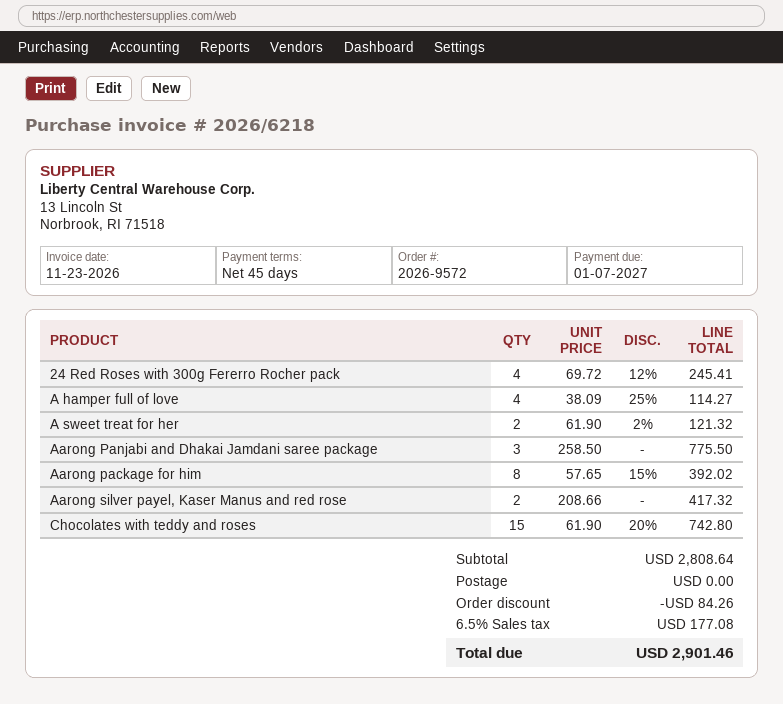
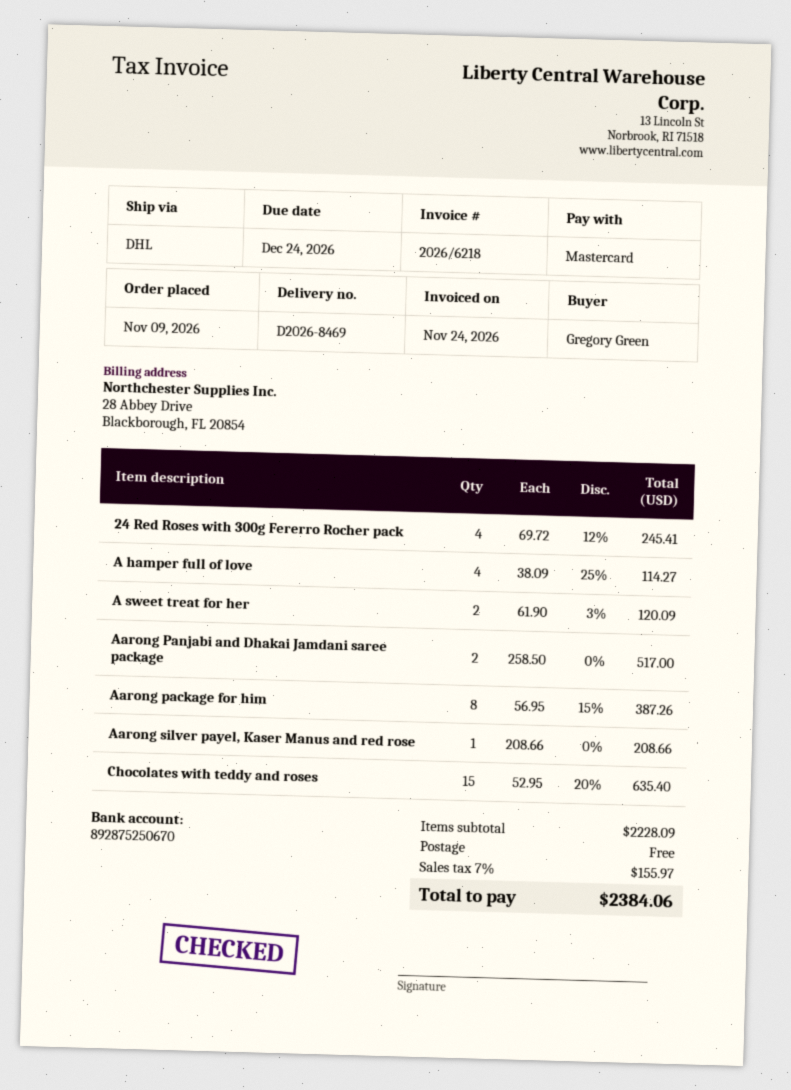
invoice date: 2026-11-23 -> 2026-11-24
due date: 2027-01-07 -> 2026-12-24
A sweet treat for her: 2 x 61.90 - 2% = 121.32 -> 2 x 61.90 - 3% = 120.09
Aarong Panjabi and Dhakai Jamdani saree package: 3 x 258.50 = 775.50 -> 2 x 258.50 = 517.00
Aarong package for him: 8 x 57.65 - 15% = 392.02 -> 8 x 56.95 - 15% = 387.26
Aarong silver payel, Kaser Manus and red rose: 2 x 208.66 = 417.32 -> 1 x 208.66 = 208.66
Chocolates with teddy and roses: 15 x 61.90 - 20% = 742.80 -> 15 x 52.95 - 20% = 635.40
subtotal: 2808.64 -> 2228.09
discount: 84.26 -> none
tax: 6.5% = 177.08 -> 7% = 155.97
total: 2901.46 -> 2384.06

